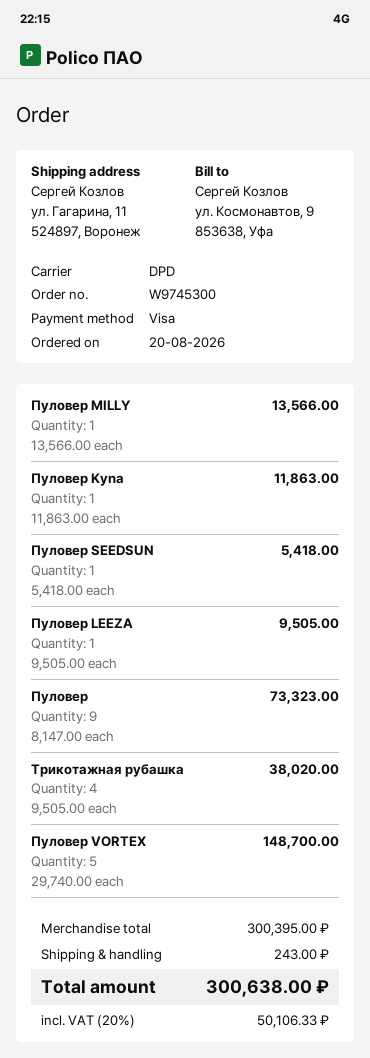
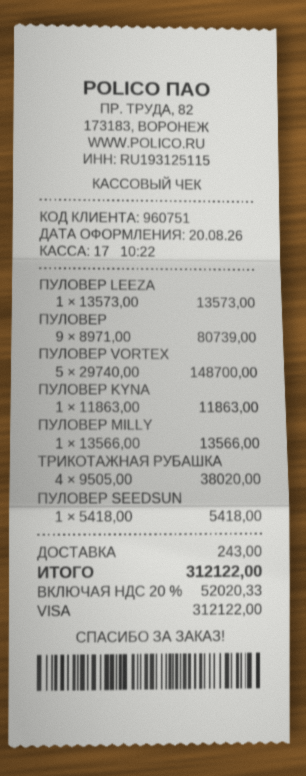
Пуловер LEEZA: 1 x 9505.00 = 9505.00 -> 1 x 13573.00 = 13573.00
Пуловер: 9 x 8147.00 = 73323.00 -> 9 x 8971.00 = 80739.00
tax: 20% = 50106.33 -> 20% = 52020.33
total: 300638.00 -> 312122.00

